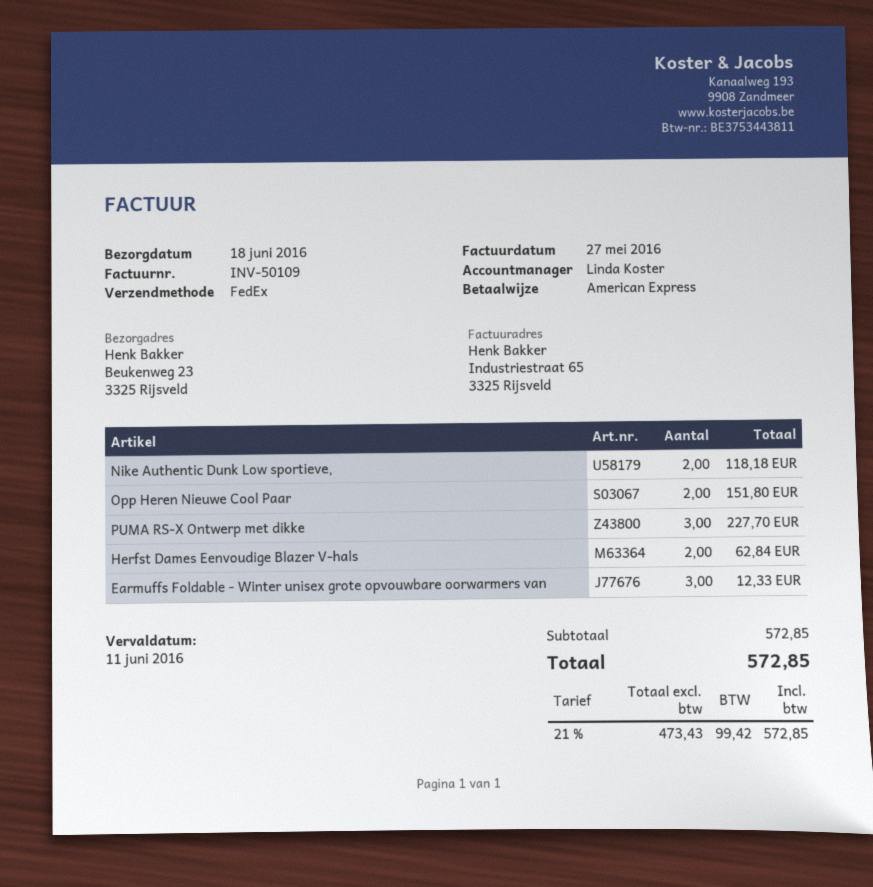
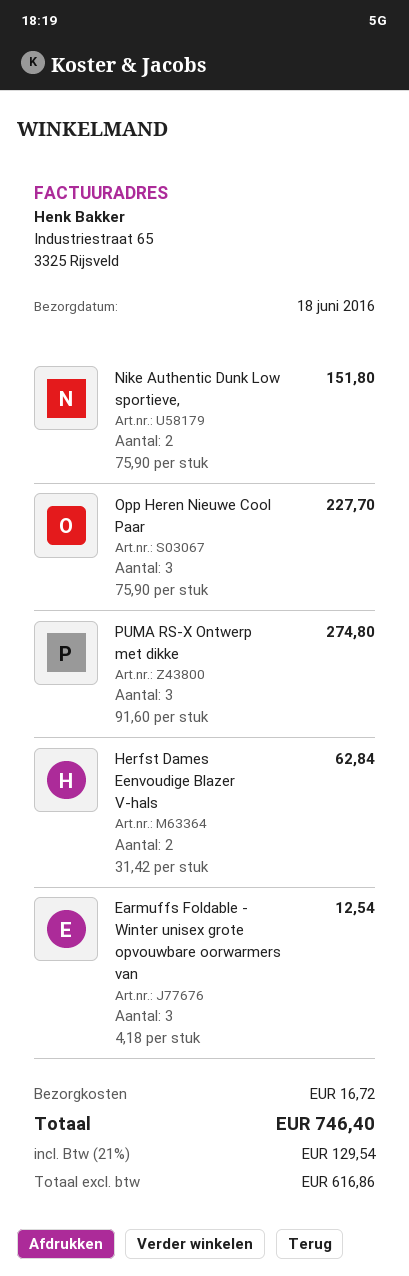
Nike Authentic Dunk Low sportieve,: 2 for 118.18 -> 2 for 151.80
Opp Heren Nieuwe Cool Paar: 2 for 151.80 -> 3 for 227.70
PUMA RS-X Ontwerp met dikke: 3 for 227.70 -> 3 for 274.80
Earmuffs Foldable - Winter unisex grote opvouwbare oorwarmers van: 3 for 12.33 -> 3 for 12.54
shipping: none -> 16.72
net: 473.43 -> 616.86
tax: 21% = 99.42 -> 21% = 129.54
total: 572.85 -> 746.40

